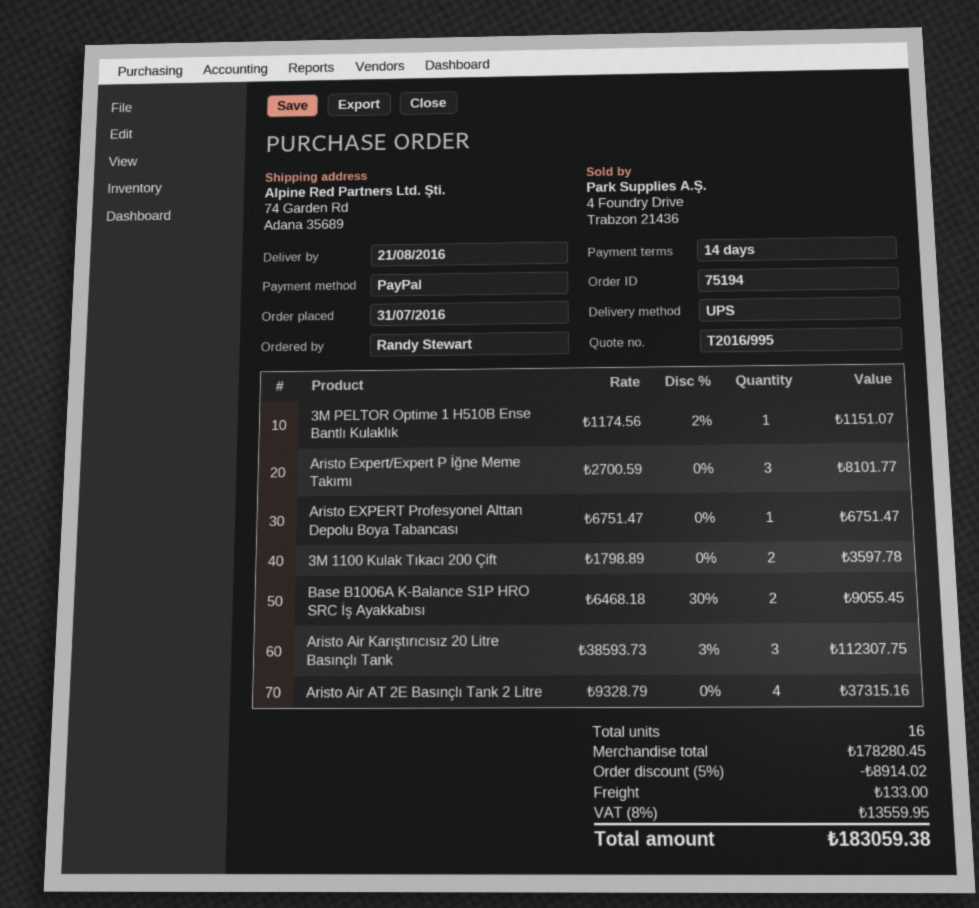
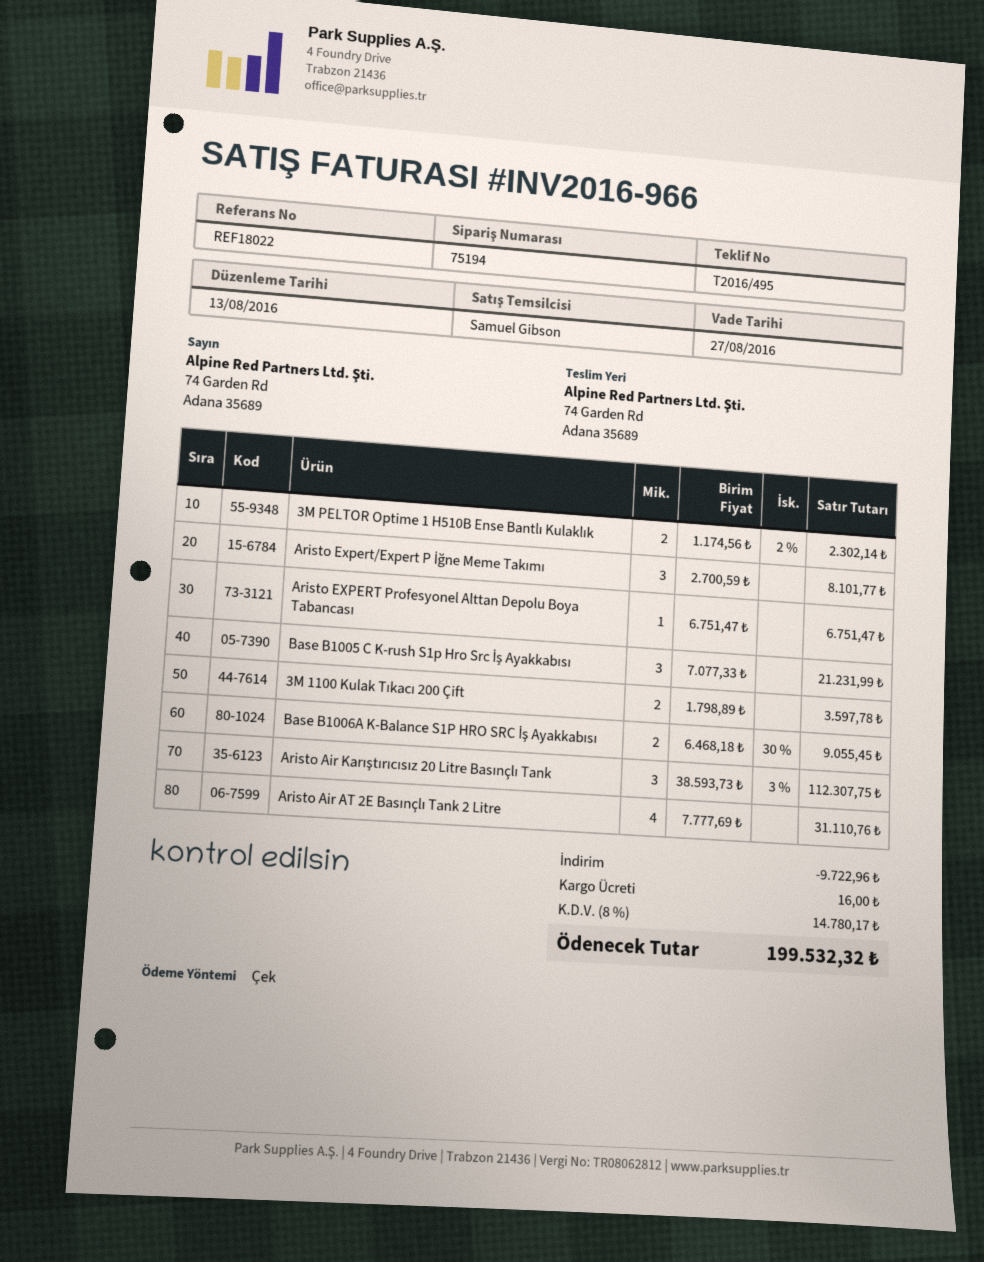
quote number: T2016/995 -> T2016/495
payment method: PayPal -> cheque
3M PELTOR Optime 1 H510B Ense Bantlı Kulaklık: 1 x 1174.56 - 2% = 1151.07 -> 2 x 1174.56 - 2% = 2302.14
Aristo Air AT 2E Basınçlı Tank 2 Litre: 4 x 9328.79 = 37315.16 -> 4 x 7777.69 = 31110.76
Base B1005 C K-rush S1p Hro Src İş Ayakkabısı: none -> 3 x 7077.33 = 21231.99
discount: 8914.02 -> 9722.96
shipping: 133.00 -> 16.00
tax: 8% = 13559.95 -> 8% = 14780.17
total: 183059.38 -> 199532.32

